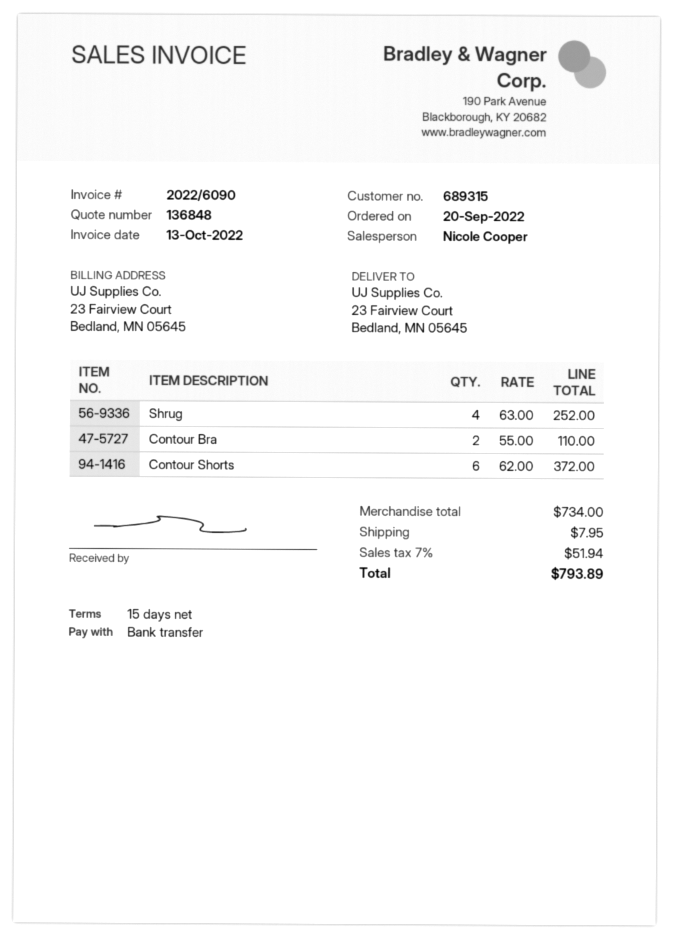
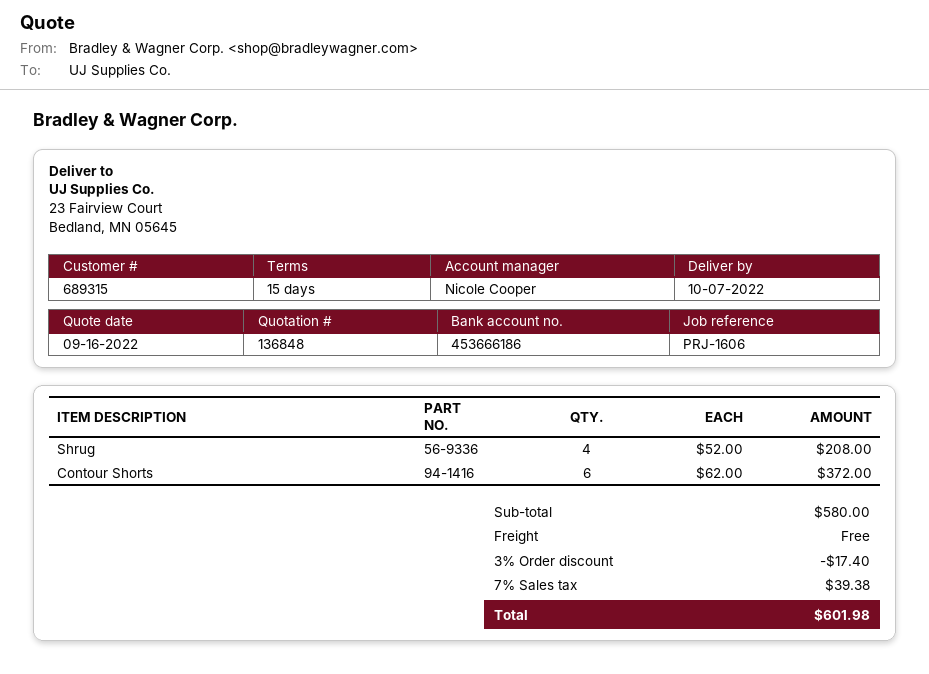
Shrug: 4 x 63.00 = 252.00 -> 4 x 52.00 = 208.00
Contour Bra: 2 x 55.00 = 110.00 -> none
subtotal: 734.00 -> 580.00
discount: none -> 3% = 17.40
shipping: 7.95 -> 0.00
tax: 7% = 51.94 -> 7% = 39.38
total: 793.89 -> 601.98

